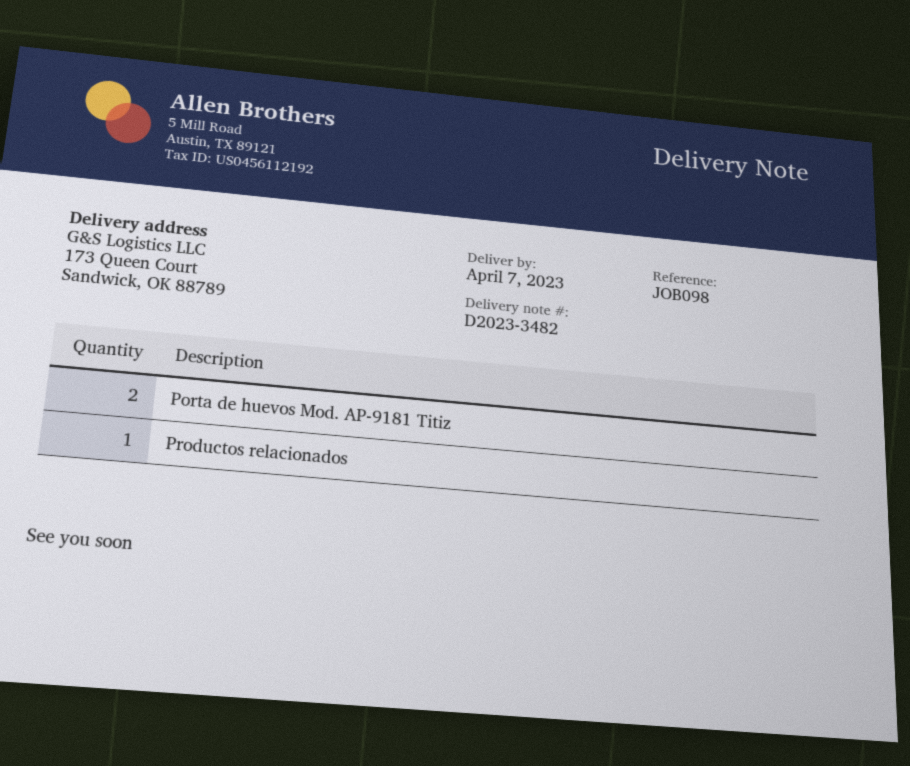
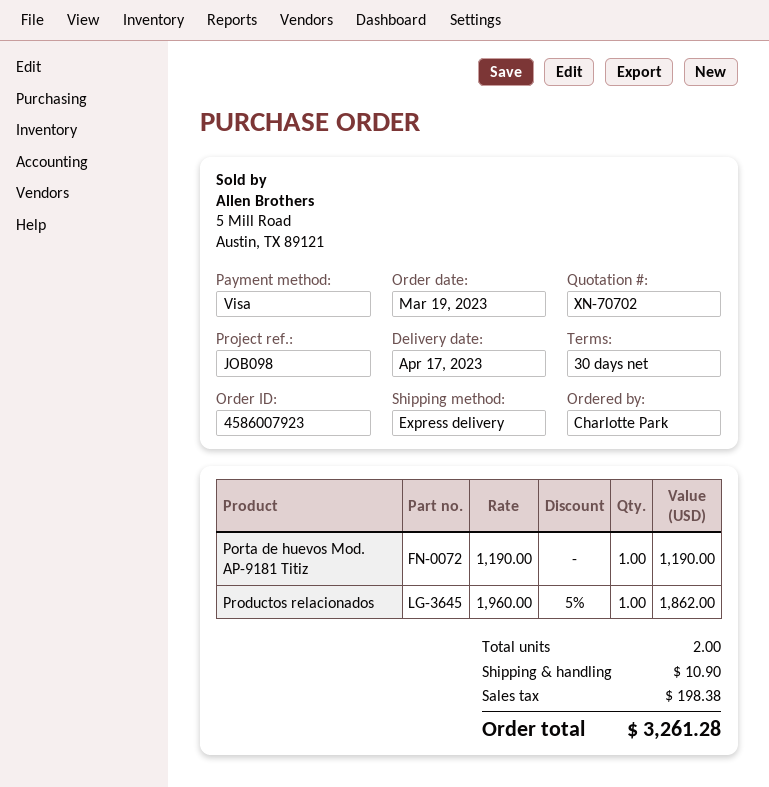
delivery date: 2023-04-07 -> 2023-04-17
Porta de huevos Mod. AP-9181 Titiz: 2 -> 1

